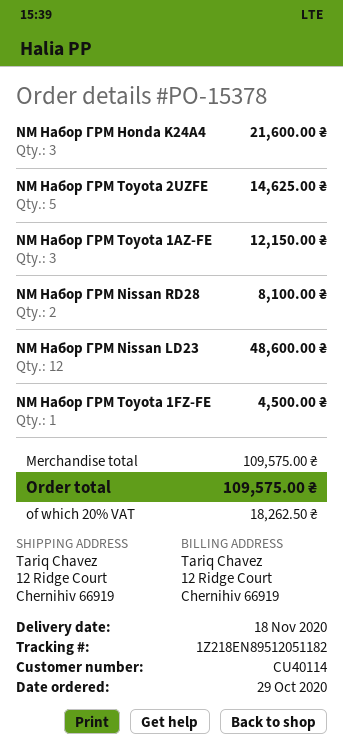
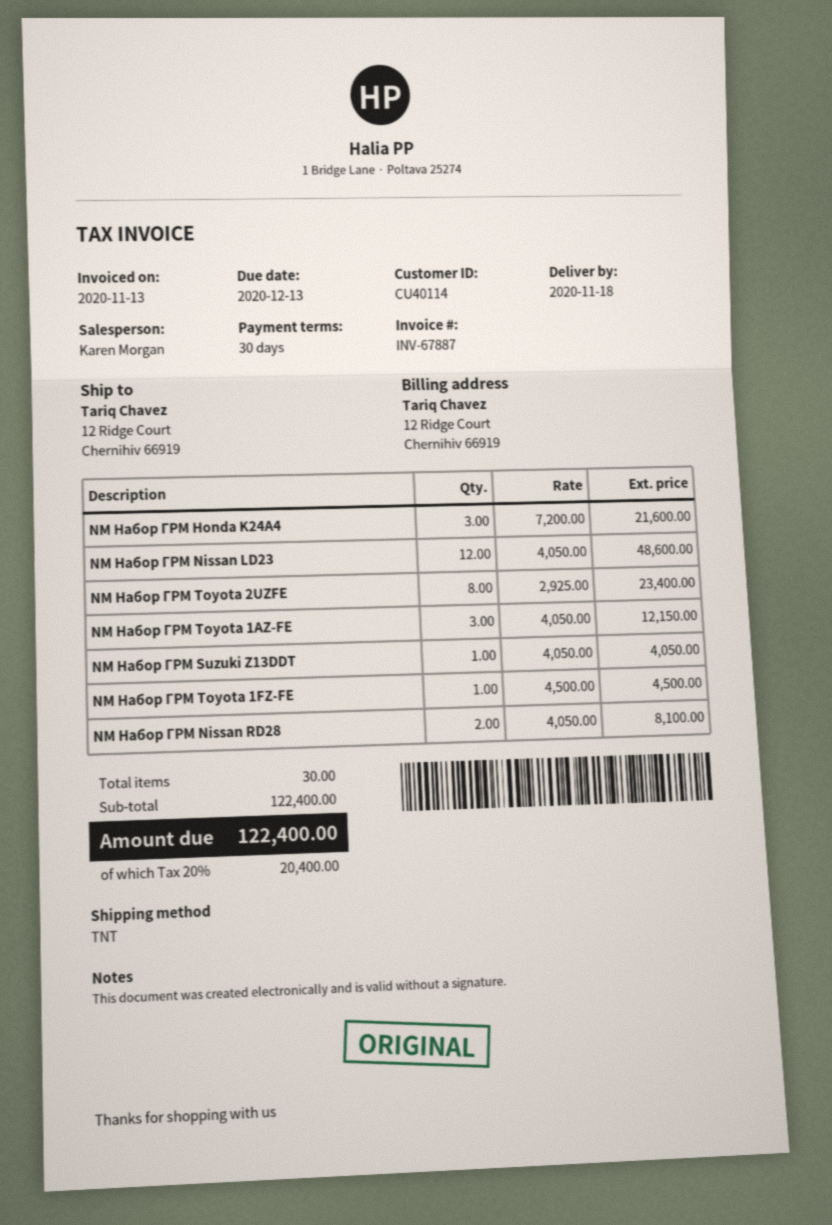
NM Набор ГРМ Toyota 2UZFE: 5 for 14625.00 -> 8 for 23400.00
NM Набор ГРМ Suzuki Z13DDT: none -> 1 for 4050.00
subtotal: 109575.00 -> 122400.00
tax: 20% = 18262.50 -> 20% = 20400.00
total: 109575.00 -> 122400.00

